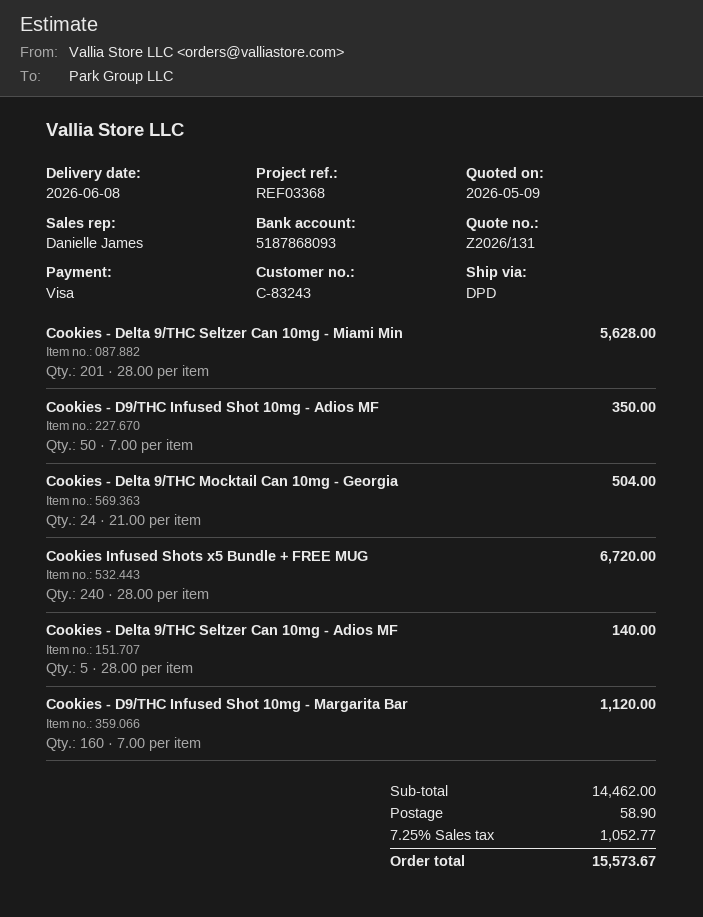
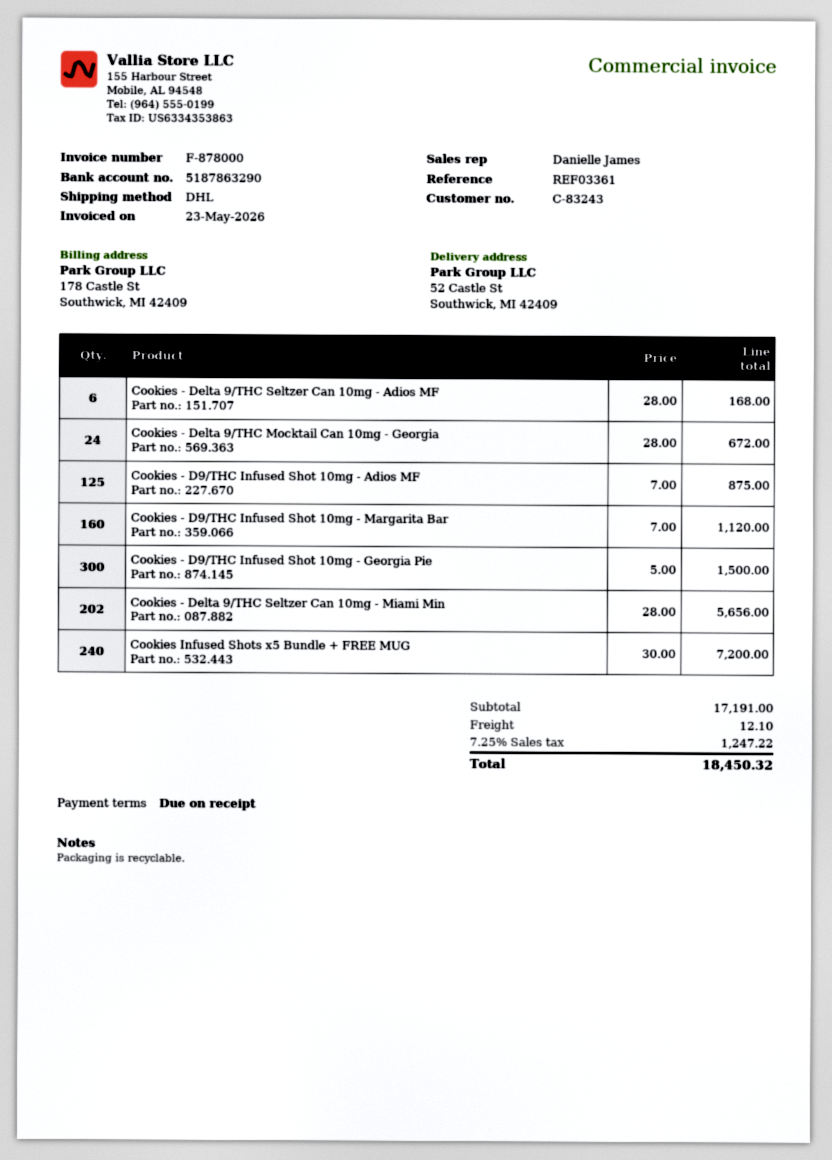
reference: REF03368 -> REF03361
bank account: 5187868093 -> 5187863290
shipping method: DPD -> DHL
Cookies - Delta 9/THC Seltzer Can 10mg - Miami Min: 201 x 28.00 = 5628.00 -> 202 x 28.00 = 5656.00
Cookies - D9/THC Infused Shot 10mg - Adios MF: 50 x 7.00 = 350.00 -> 125 x 7.00 = 875.00
Cookies - Delta 9/THC Mocktail Can 10mg - Georgia: 24 x 21.00 = 504.00 -> 24 x 28.00 = 672.00
Cookies Infused Shots x5 Bundle + FREE MUG: 240 x 28.00 = 6720.00 -> 240 x 30.00 = 7200.00
Cookies - Delta 9/THC Seltzer Can 10mg - Adios MF: 5 x 28.00 = 140.00 -> 6 x 28.00 = 168.00
Cookies - D9/THC Infused Shot 10mg - Georgia Pie: none -> 300 x 5.00 = 1500.00
subtotal: 14462.00 -> 17191.00
shipping: 58.90 -> 12.10
tax: 7.25% = 1052.77 -> 7.25% = 1247.22
total: 15573.67 -> 18450.32

